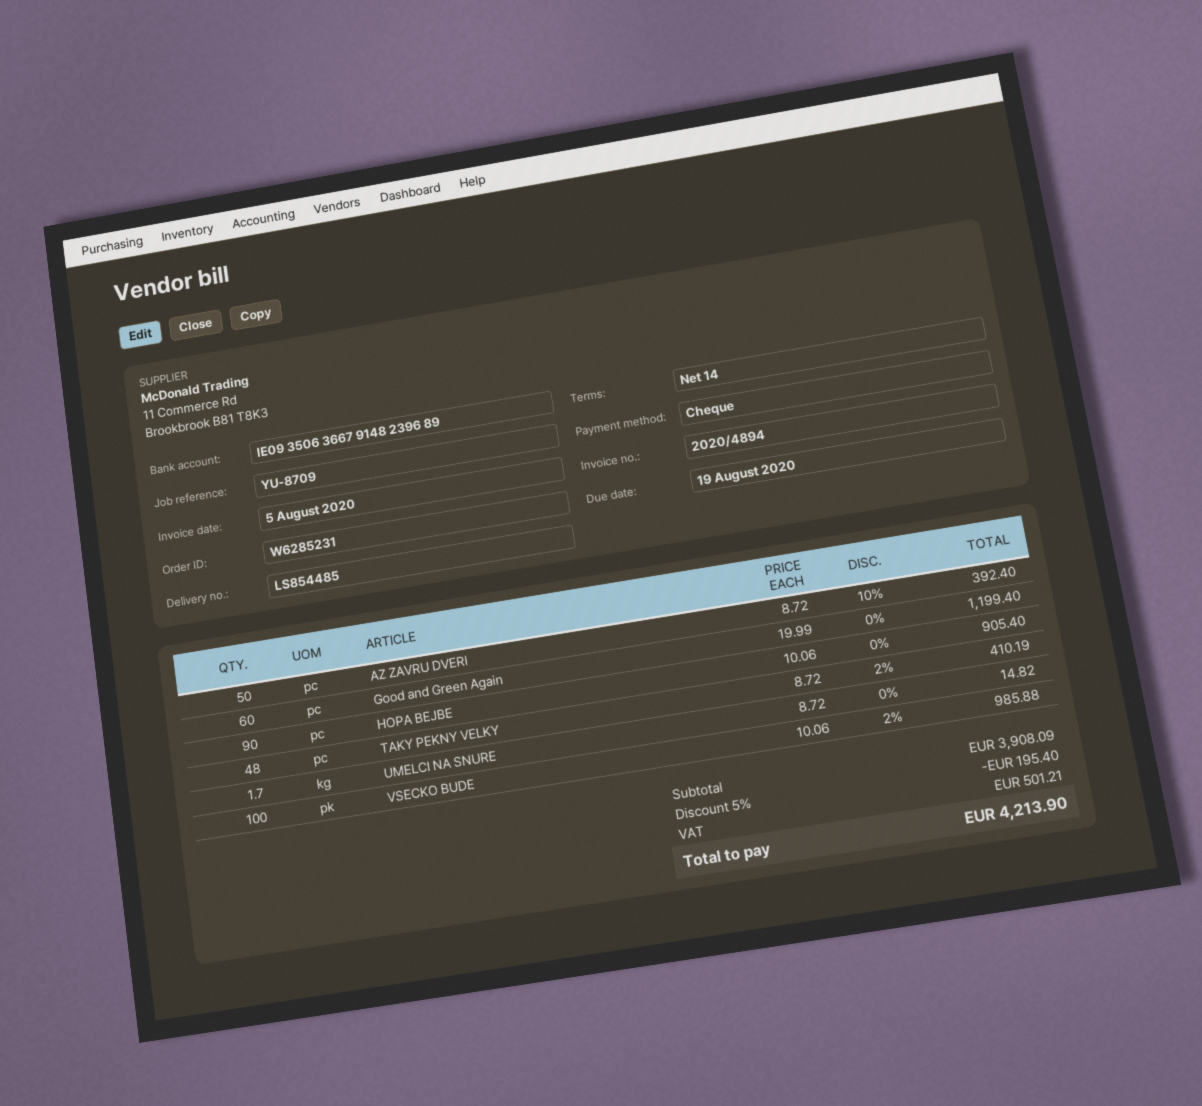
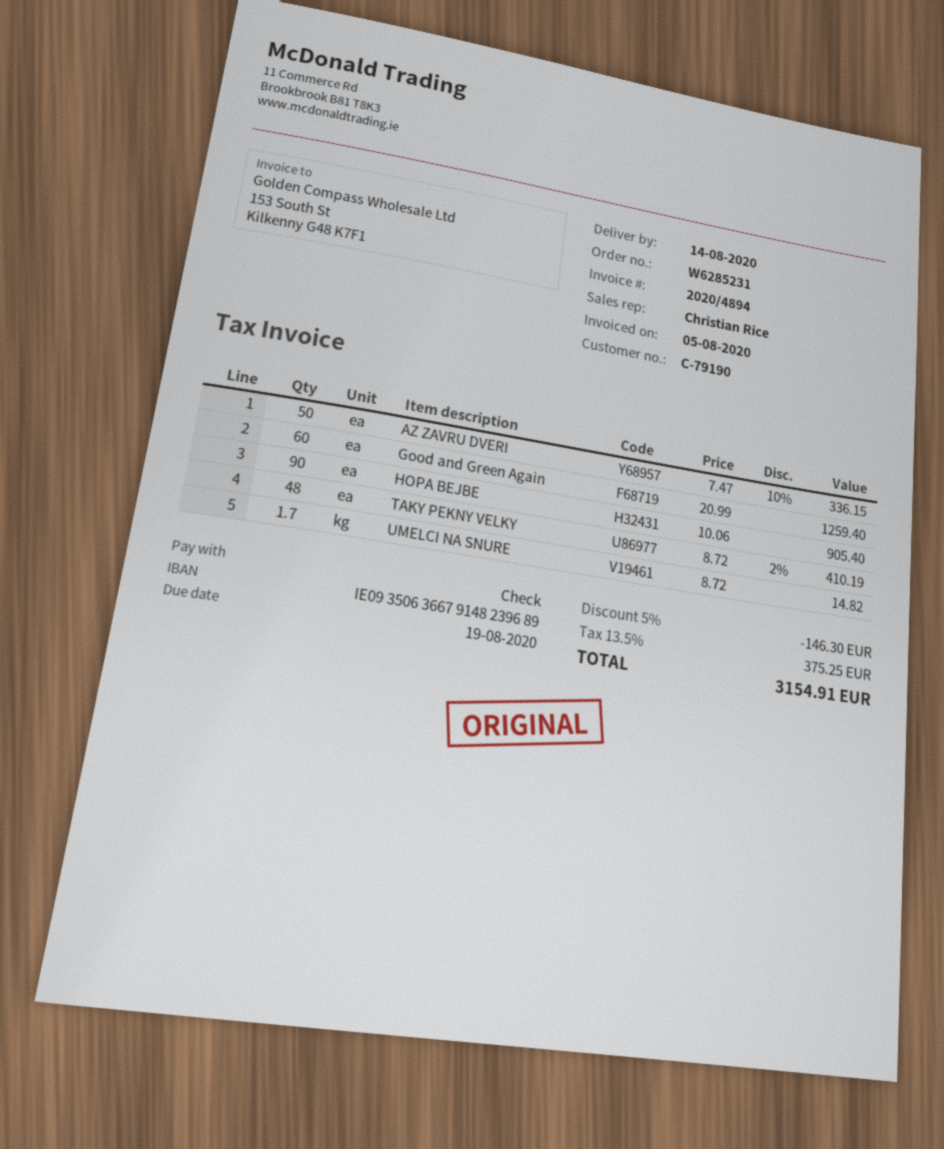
AZ ZAVRU DVERI: 50 x 8.72 - 10% = 392.40 -> 50 x 7.47 - 10% = 336.15
Good and Green Again: 60 x 19.99 = 1199.40 -> 60 x 20.99 = 1259.40
VSECKO BUDE: 100 x 10.06 - 2% = 985.88 -> none
discount: 5% = 195.40 -> 5% = 146.30
tax: 501.21 -> 375.25
total: 4213.90 -> 3154.91

